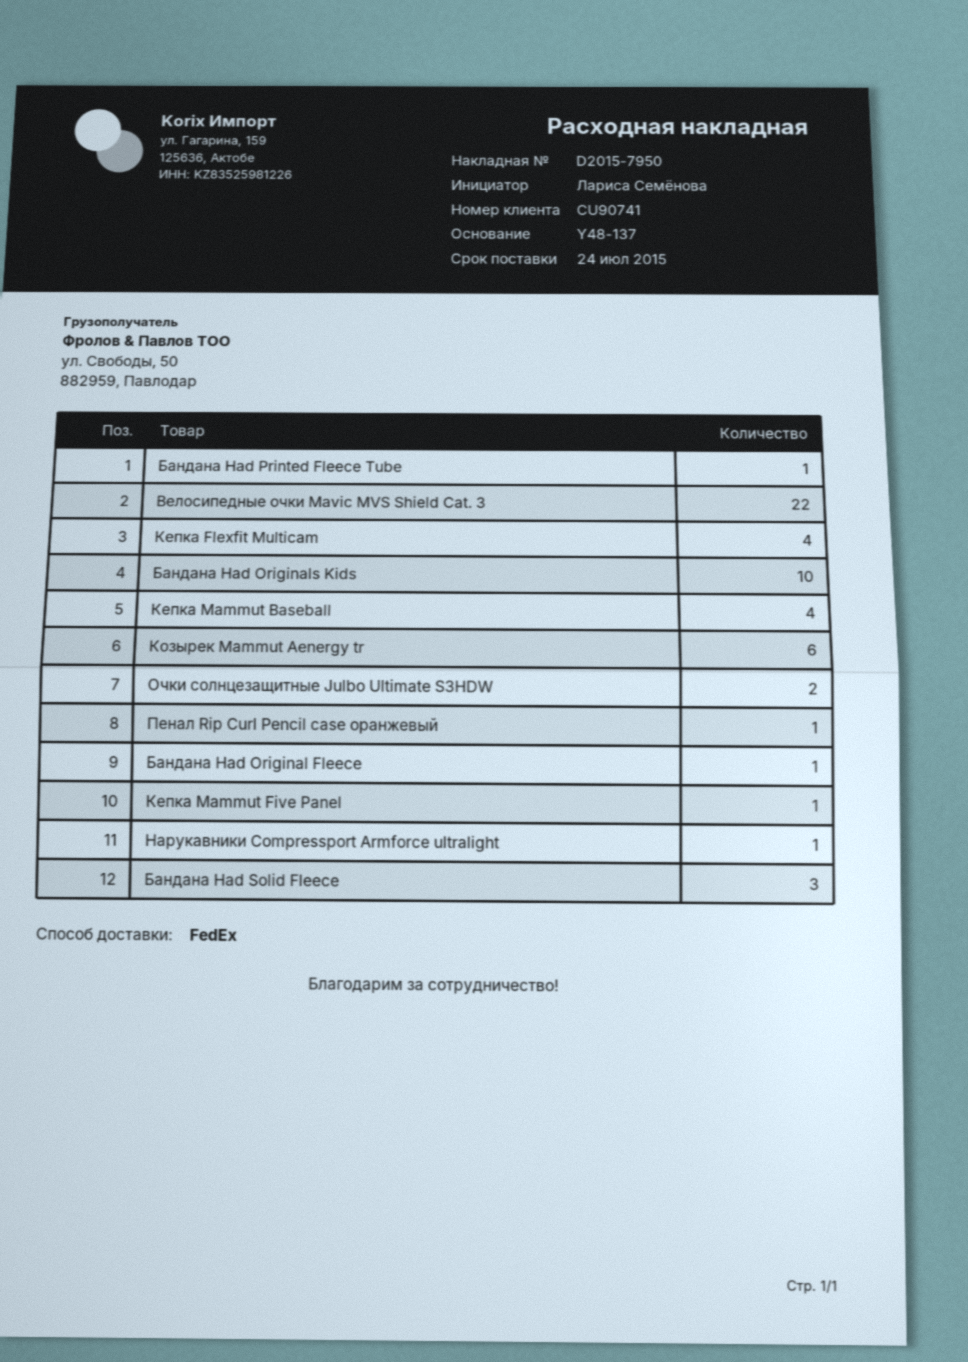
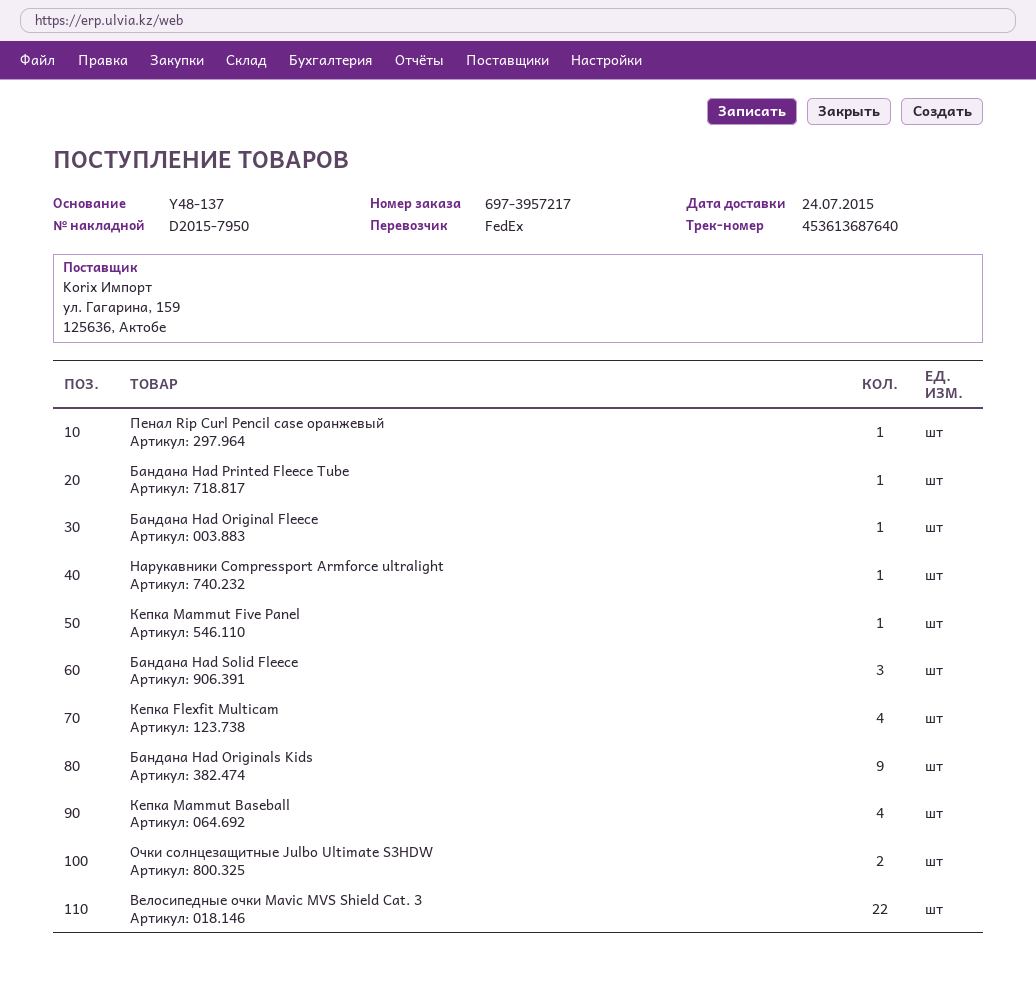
Бандана Had Originals Kids: 10 -> 9
Козырек Mammut Aenergy tr: 6 -> none

